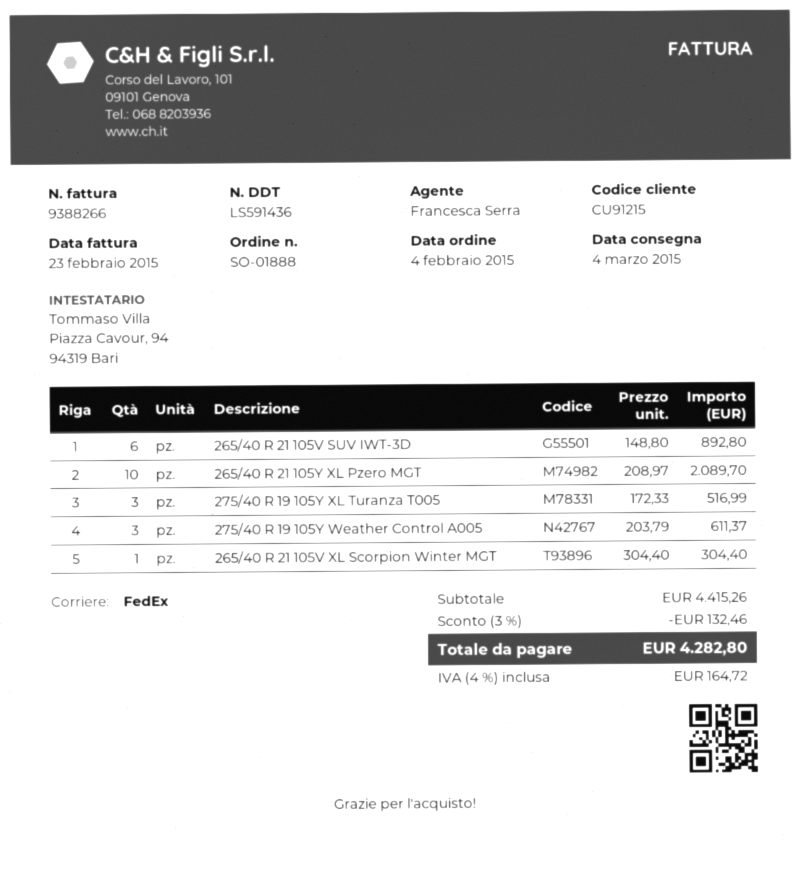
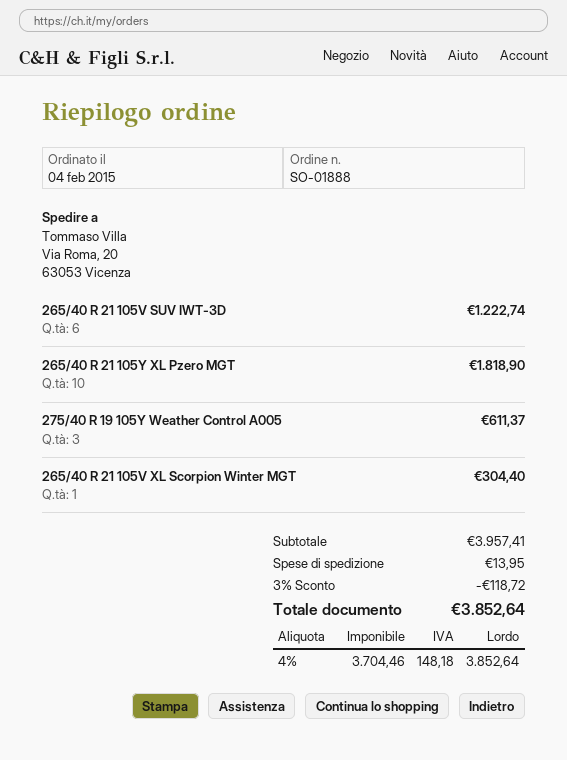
265/40 R 21 105V SUV IWT-3D: 6 for 892.80 -> 6 for 1222.74
265/40 R 21 105Y XL Pzero MGT: 10 for 2089.70 -> 10 for 1818.90
275/40 R 19 105Y XL Turanza T005: 3 for 516.99 -> none
subtotal: 4415.26 -> 3957.41
discount: 3% = 132.46 -> 3% = 118.72
shipping: none -> 13.95
tax: 4% = 164.72 -> 4% = 148.18
total: 4282.80 -> 3852.64

